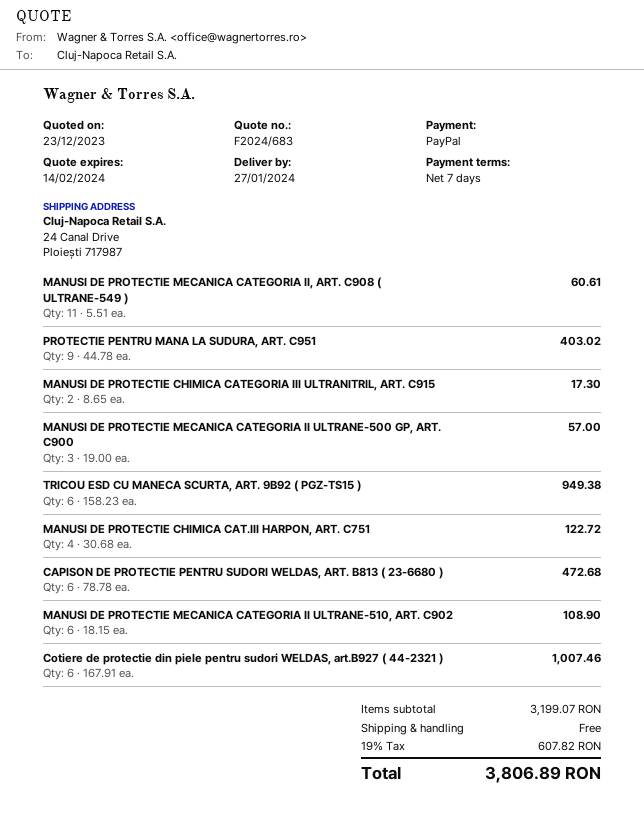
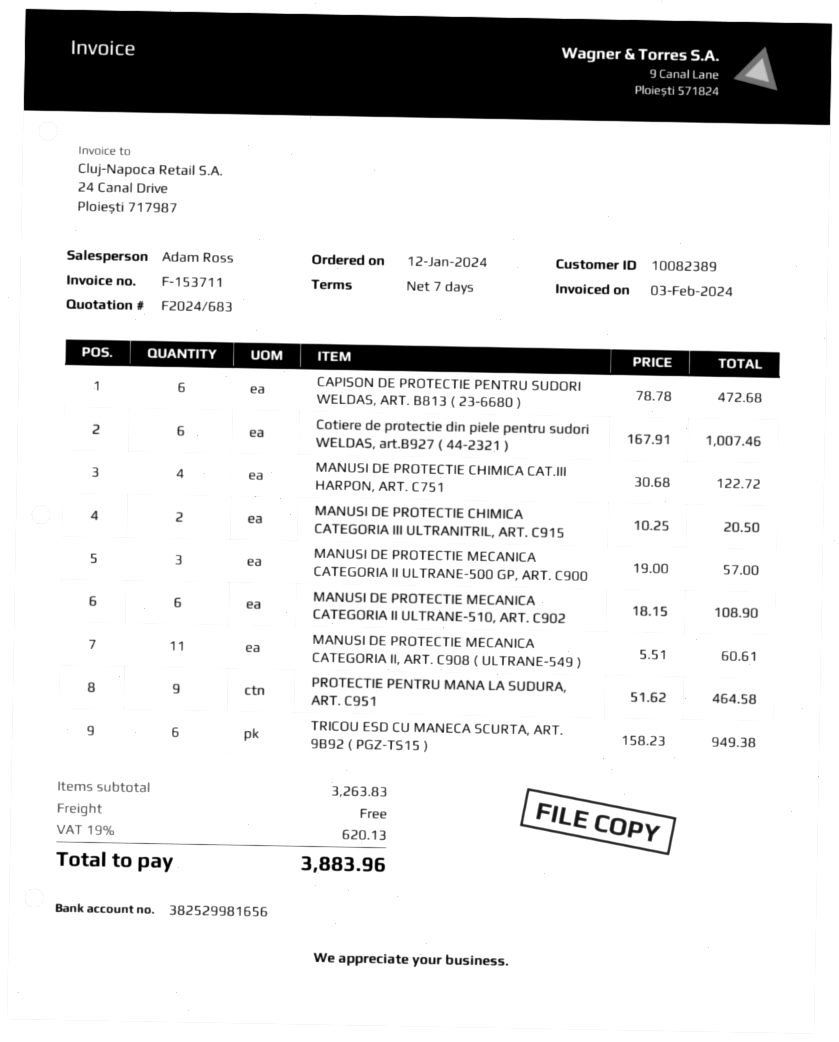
PROTECTIE PENTRU MANA LA SUDURA, ART. C951: 9 x 44.78 = 403.02 -> 9 x 51.62 = 464.58
MANUSI DE PROTECTIE CHIMICA CATEGORIA III ULTRANITRIL, ART. C915: 2 x 8.65 = 17.30 -> 2 x 10.25 = 20.50
subtotal: 3199.07 -> 3263.83
tax: 19% = 607.82 -> 19% = 620.13
total: 3806.89 -> 3883.96

